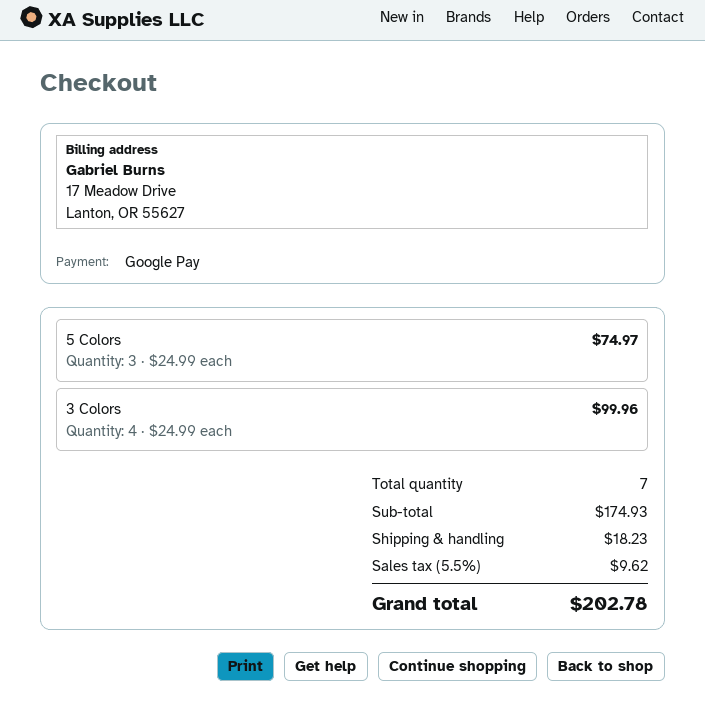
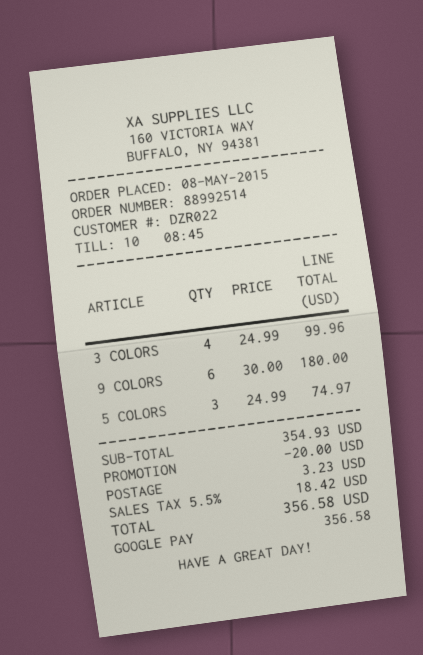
9 COLORS: none -> 6 x 30.00 = 180.00
subtotal: 174.93 -> 354.93
discount: none -> 20.00
shipping: 18.23 -> 3.23
tax: 5.5% = 9.62 -> 5.5% = 18.42
total: 202.78 -> 356.58

